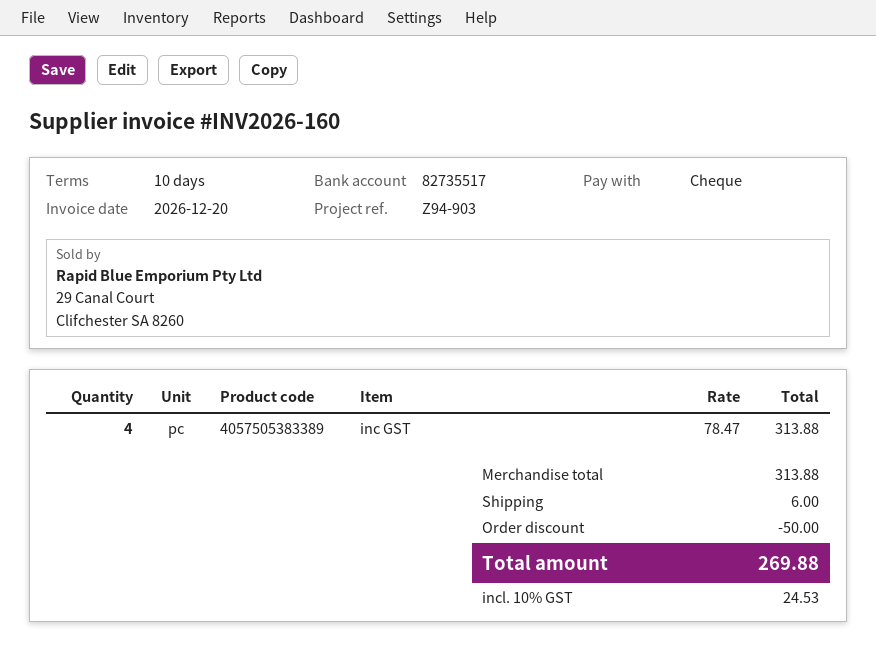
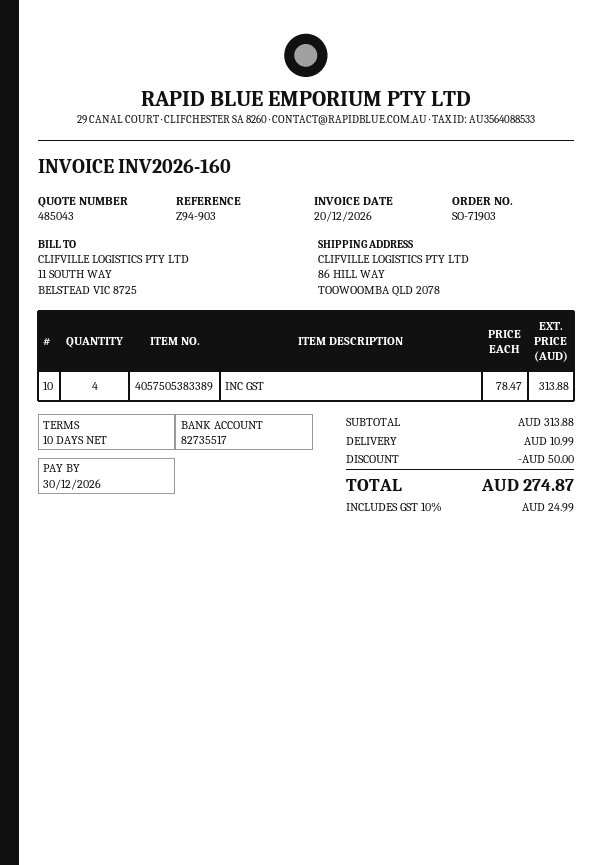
shipping: 6.00 -> 10.99
tax: 10% = 24.53 -> 10% = 24.99
total: 269.88 -> 274.87

